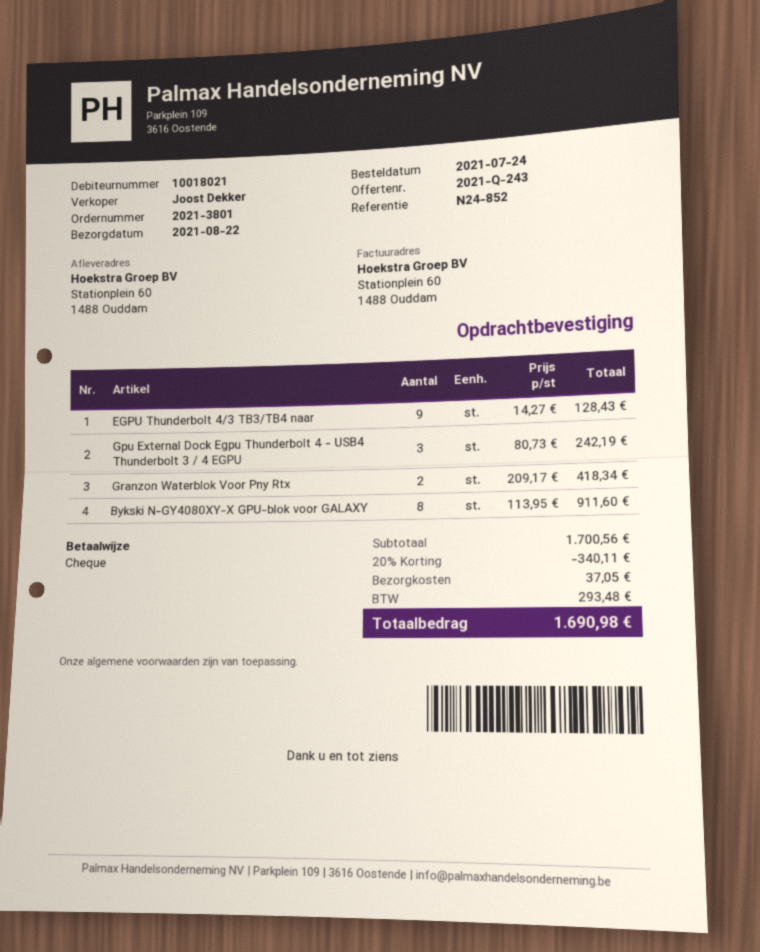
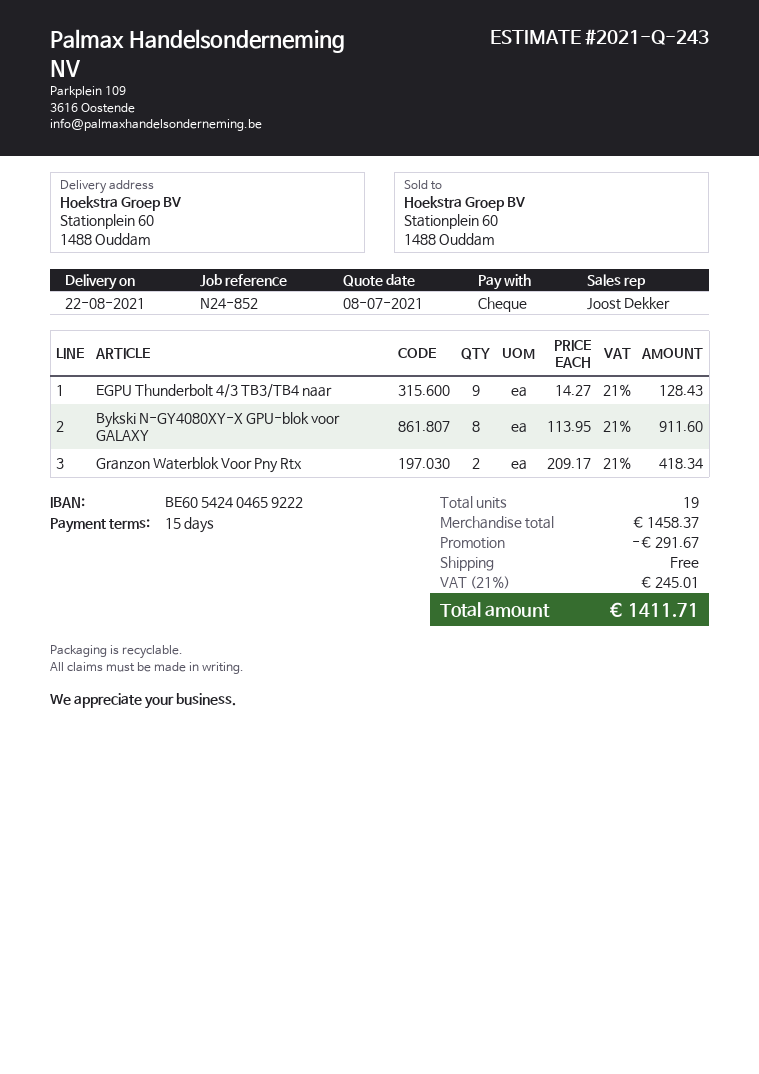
Gpu External Dock Egpu Thunderbolt 4 - USB4 Thunderbolt 3 / 4 EGPU: 3 x 80.73 = 242.19 -> none
subtotal: 1700.56 -> 1458.37
discount: 340.11 -> 291.67
shipping: 37.05 -> 0.00
tax: 293.48 -> 245.01
total: 1690.98 -> 1411.71

